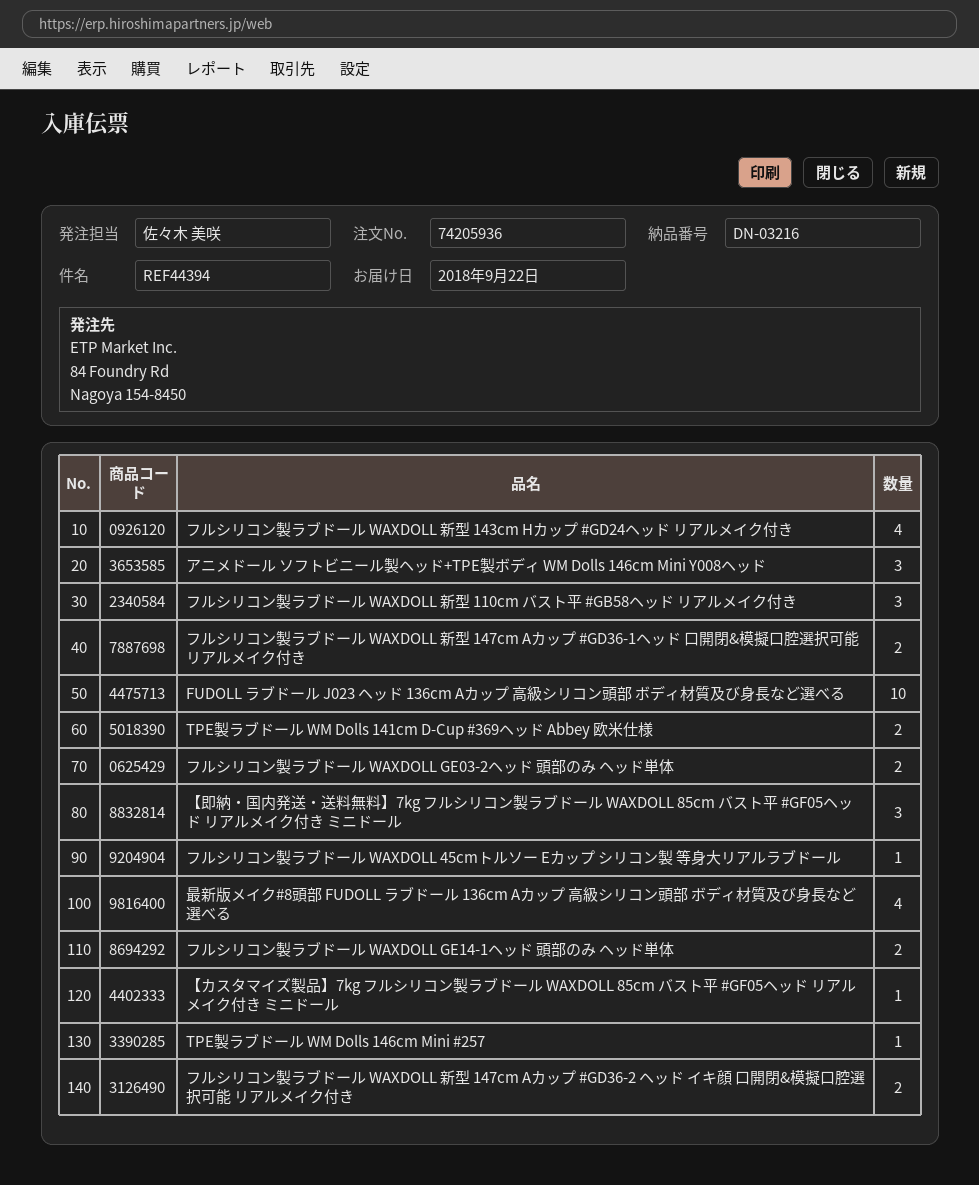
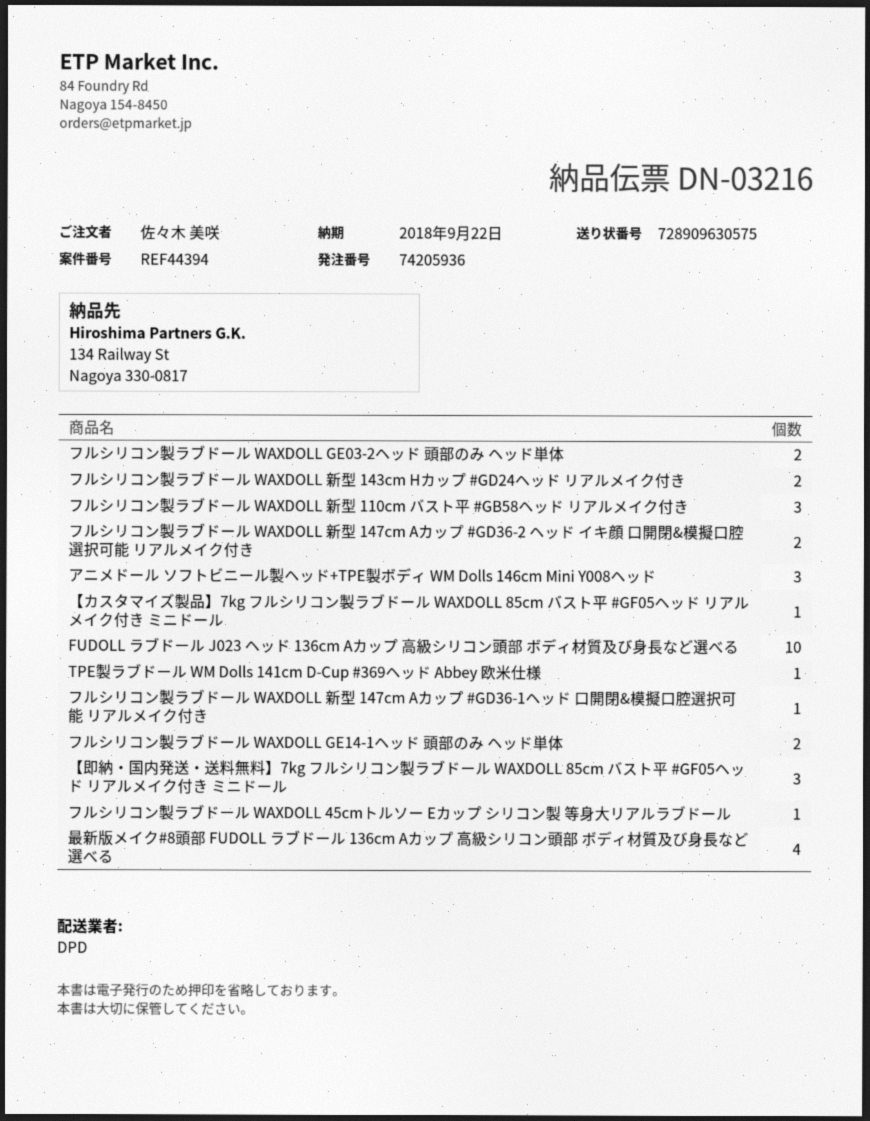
フルシリコン製ラブドール WAXDOLL 新型 143cm Hカップ #GD24ヘッド リアルメイク付き: 4 -> 2
フルシリコン製ラブドール WAXDOLL 新型 147cm Aカップ #GD36-1ヘッド 口開閉&模擬口腔選択可能 リアルメイク付き: 2 -> 1
TPE製ラブドール WM Dolls 141cm D-Cup #369ヘッド Abbey 欧米仕様: 2 -> 1
TPE製ラブドール WM Dolls 146cm Mini #257: 1 -> none

